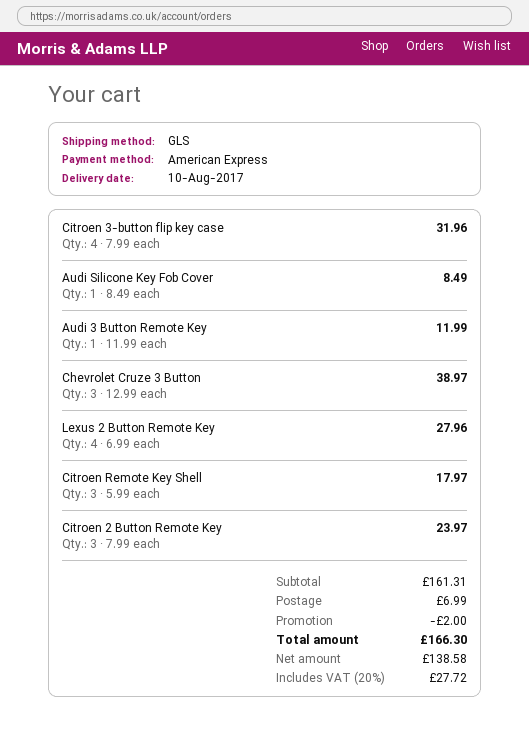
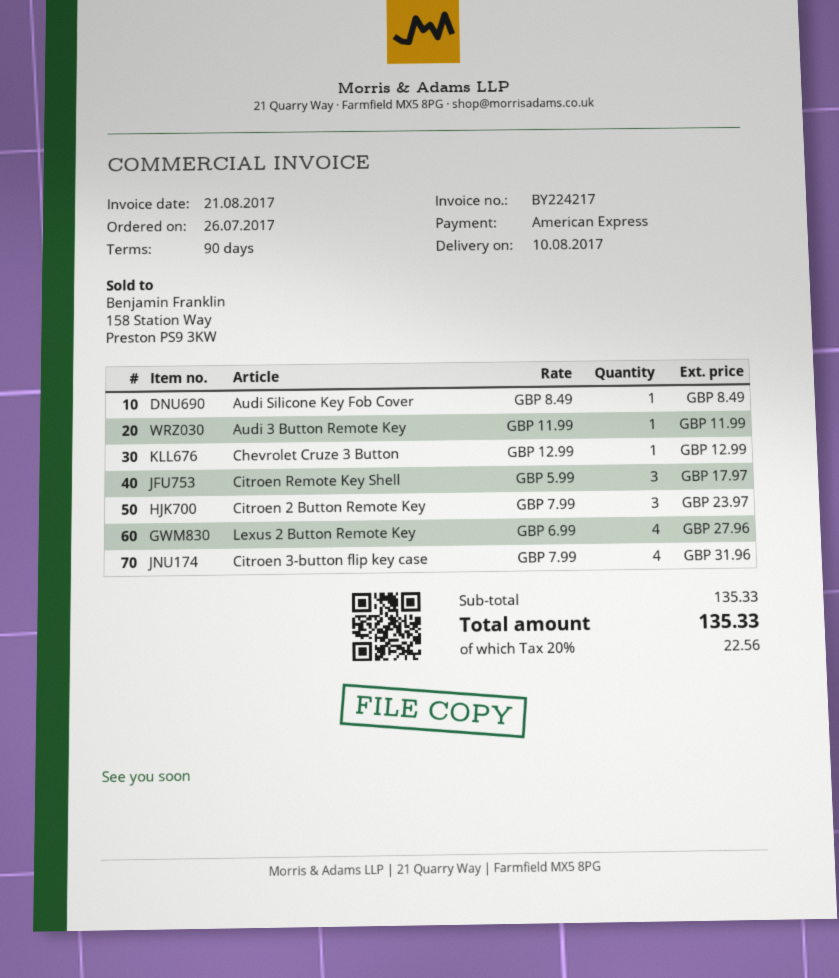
Chevrolet Cruze 3 Button: 3 x 12.99 = 38.97 -> 1 x 12.99 = 12.99
subtotal: 161.31 -> 135.33
discount: 2.00 -> none
shipping: 6.99 -> none
tax: 20% = 27.72 -> 20% = 22.56
total: 166.30 -> 135.33

